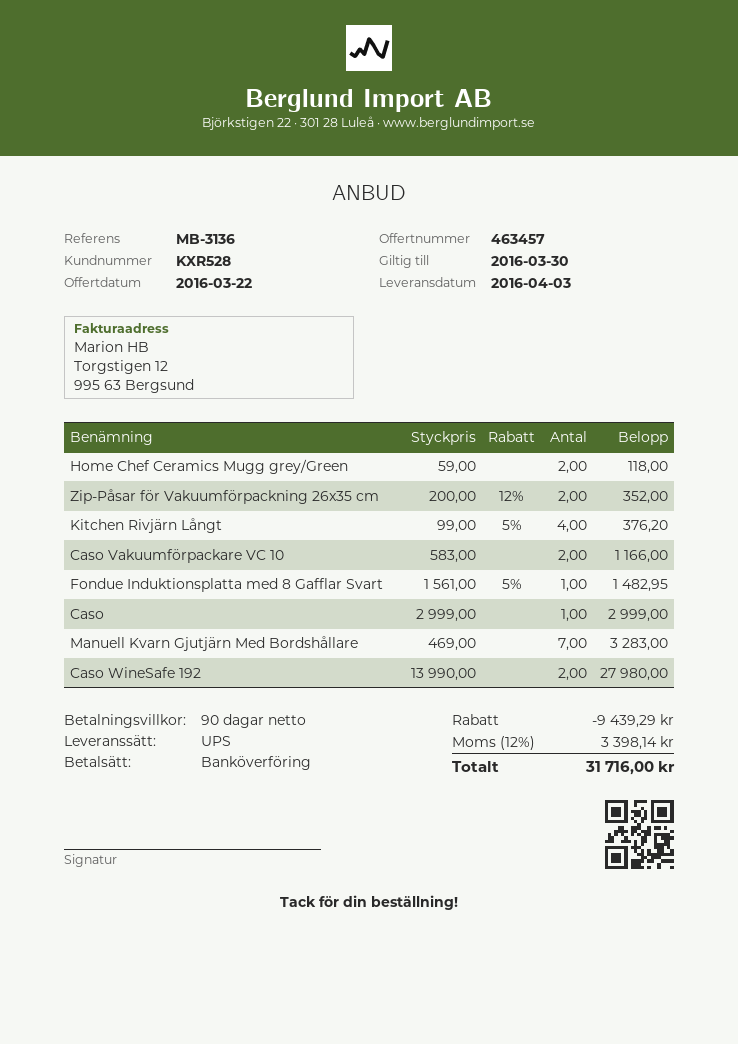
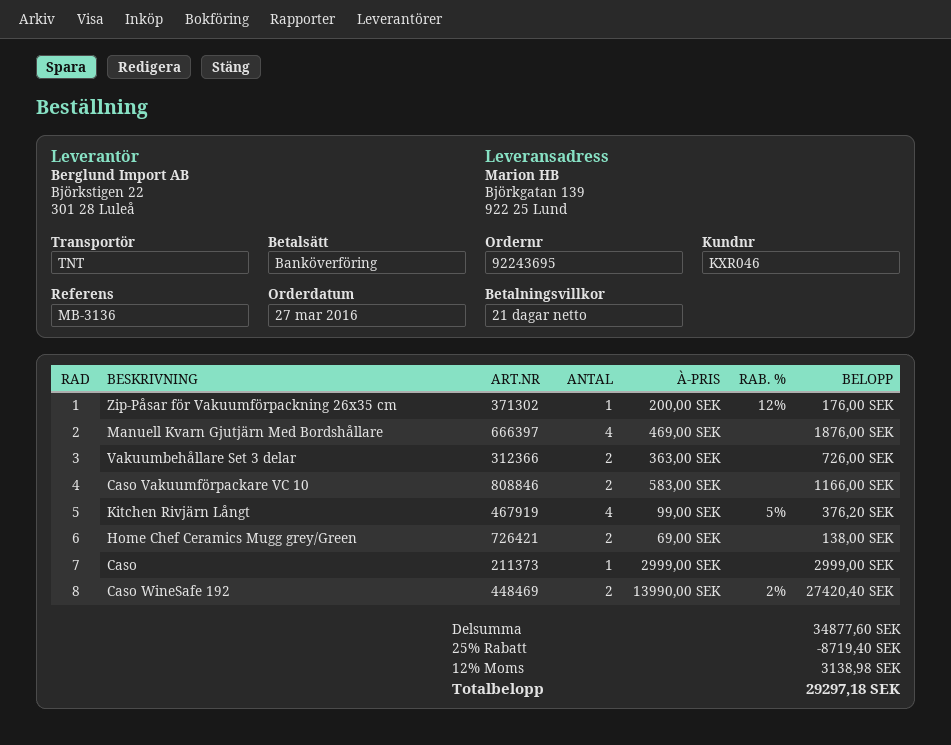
payment terms: 90 days -> 21 days
customer number: KXR528 -> KXR046
shipping method: UPS -> TNT
Home Chef Ceramics Mugg grey/Green: 2 x 59.00 = 118.00 -> 2 x 69.00 = 138.00
Zip-Påsar för Vakuumförpackning 26x35 cm: 2 x 200.00 - 12% = 352.00 -> 1 x 200.00 - 12% = 176.00
Fondue Induktionsplatta med 8 Gafflar Svart: 1 x 1561.00 - 5% = 1482.95 -> none
Manuell Kvarn Gjutjärn Med Bordshållare: 7 x 469.00 = 3283.00 -> 4 x 469.00 = 1876.00
Caso WineSafe 192: 2 x 13990.00 = 27980.00 -> 2 x 13990.00 - 2% = 27420.40
Vakuumbehållare Set 3 delar: none -> 2 x 363.00 = 726.00
discount: 9439.29 -> 8719.40
tax: 12% = 3398.14 -> 12% = 3138.98
total: 31716.00 -> 29297.18

